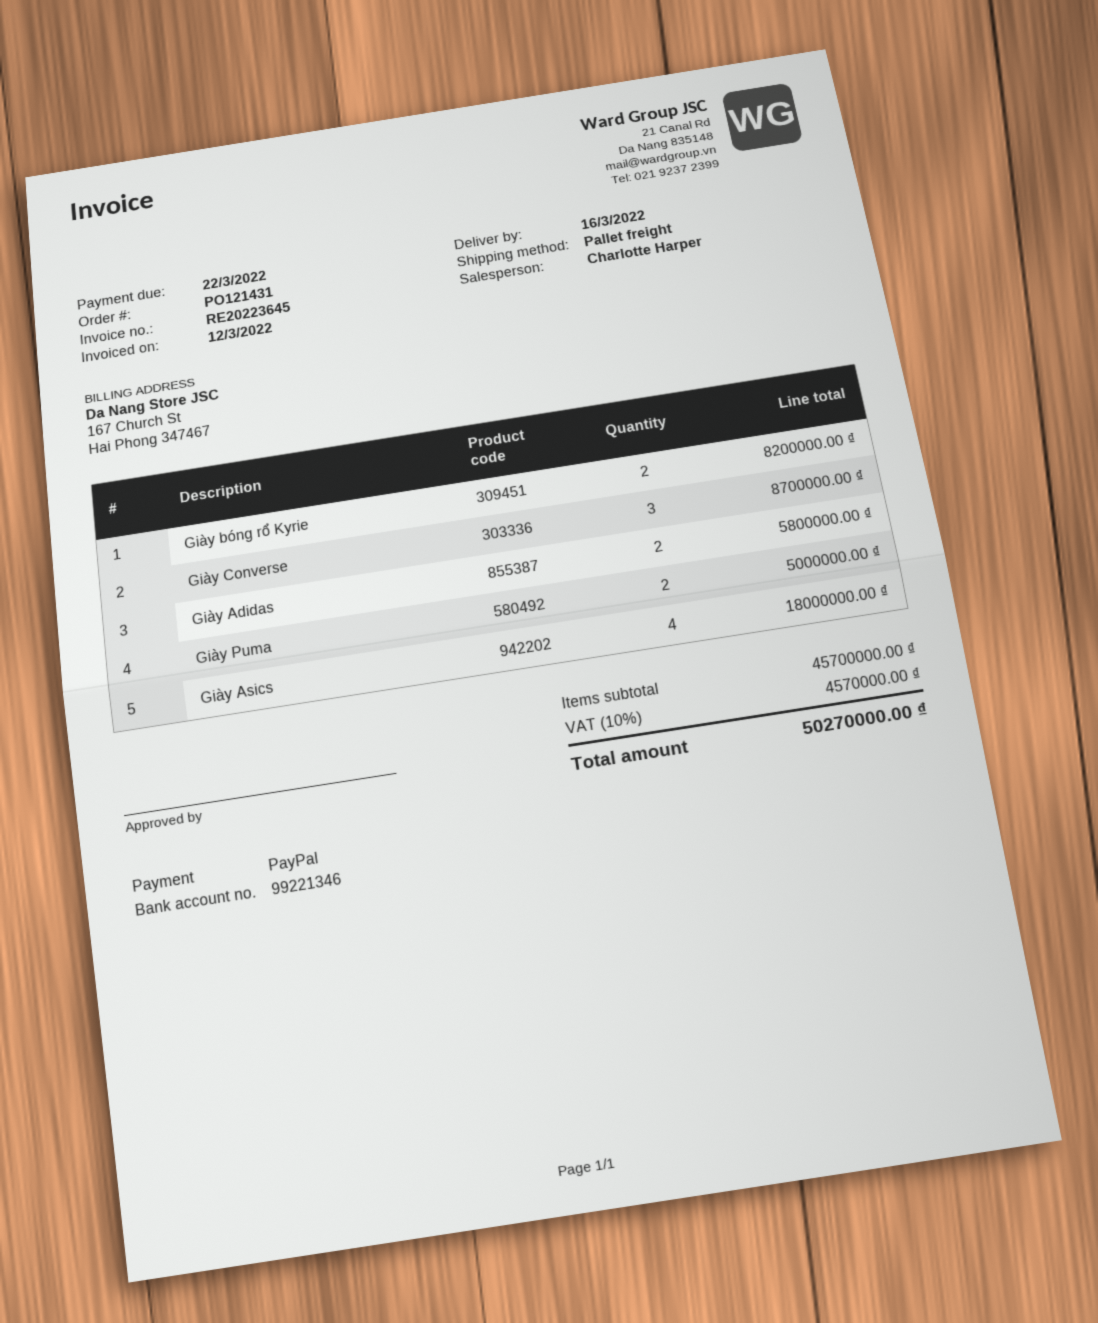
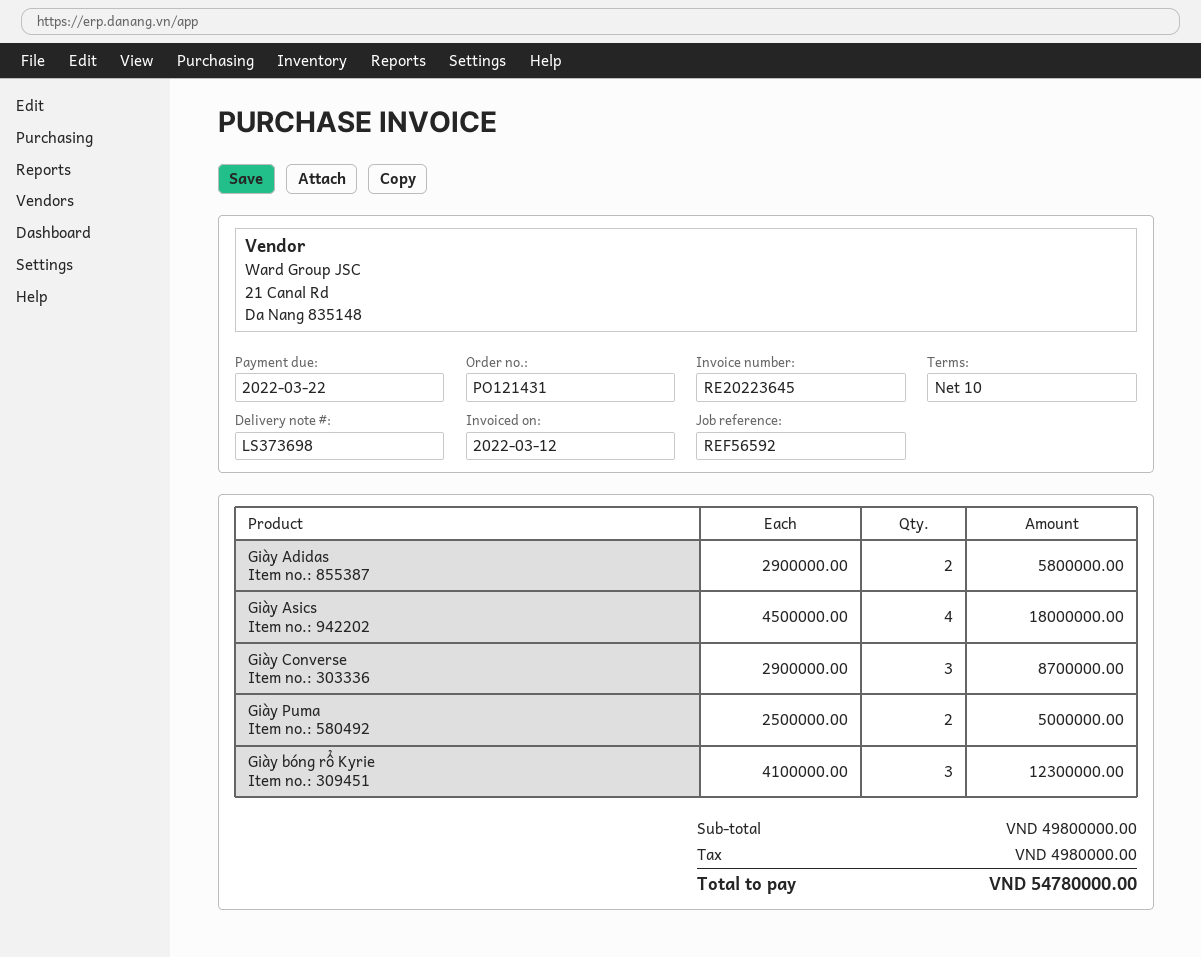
Giày bóng rổ Kyrie: 2 for 8200000.00 -> 3 for 12300000.00
subtotal: 45700000.00 -> 49800000.00
tax: 4570000.00 -> 4980000.00
total: 50270000.00 -> 54780000.00

